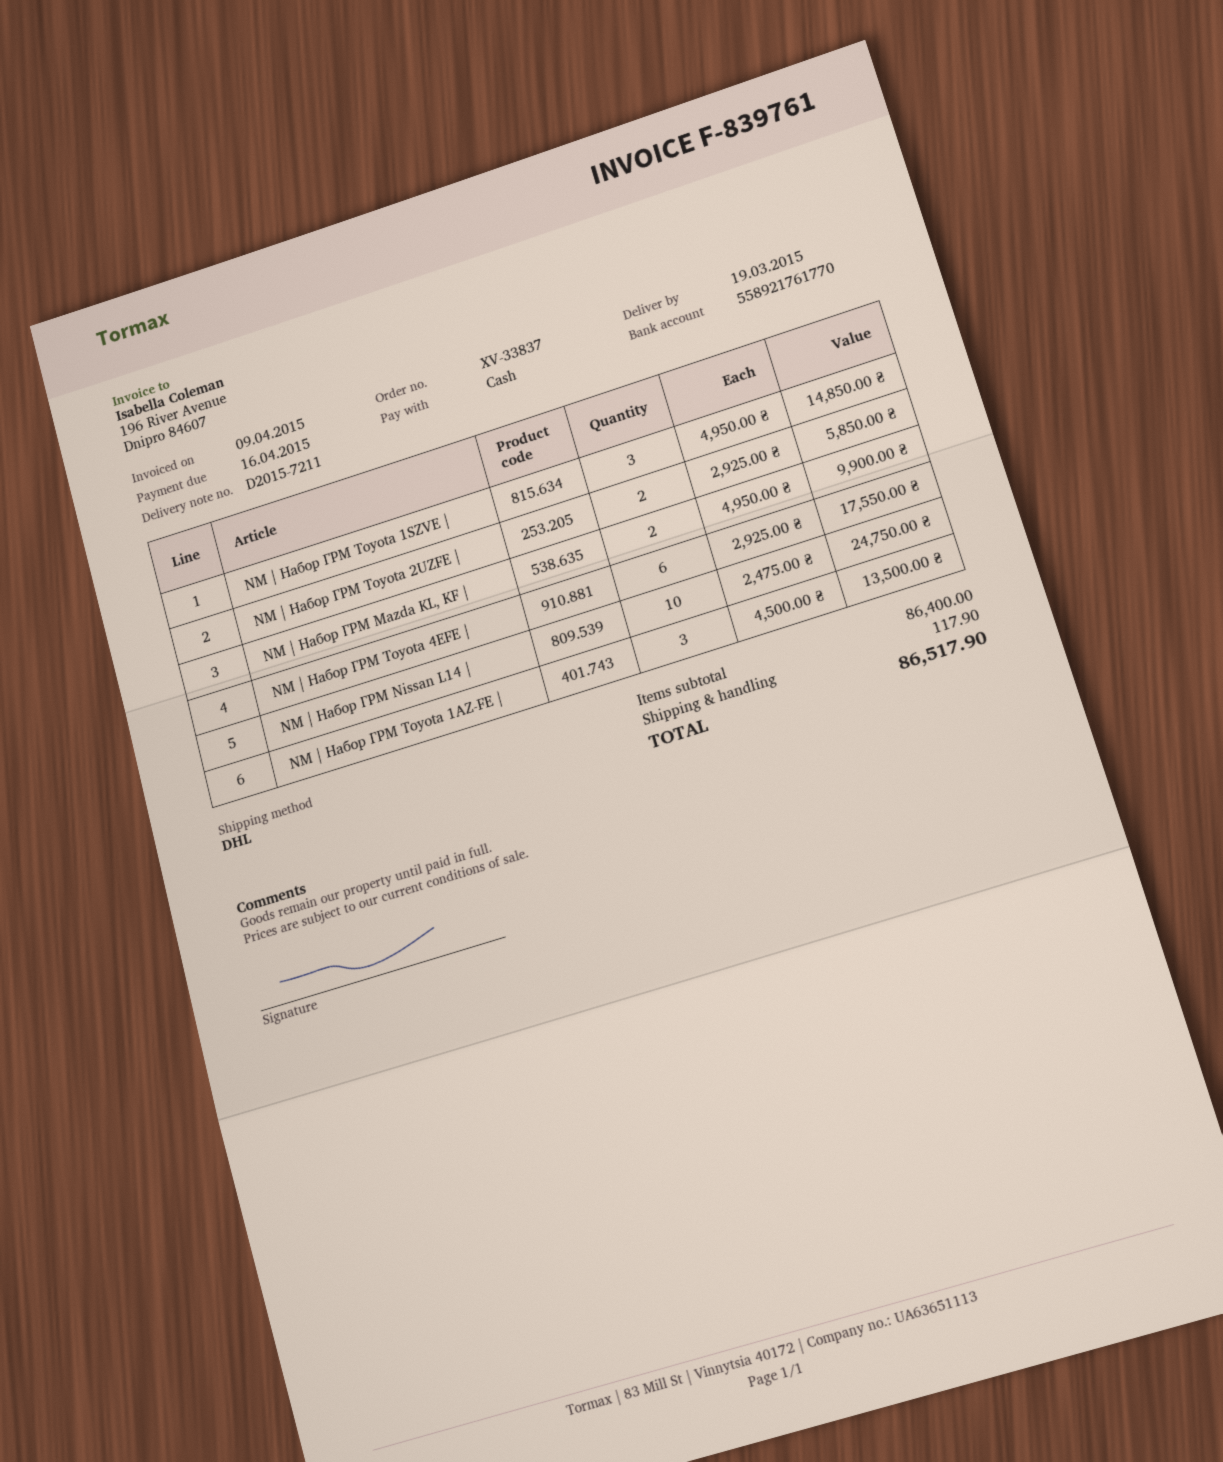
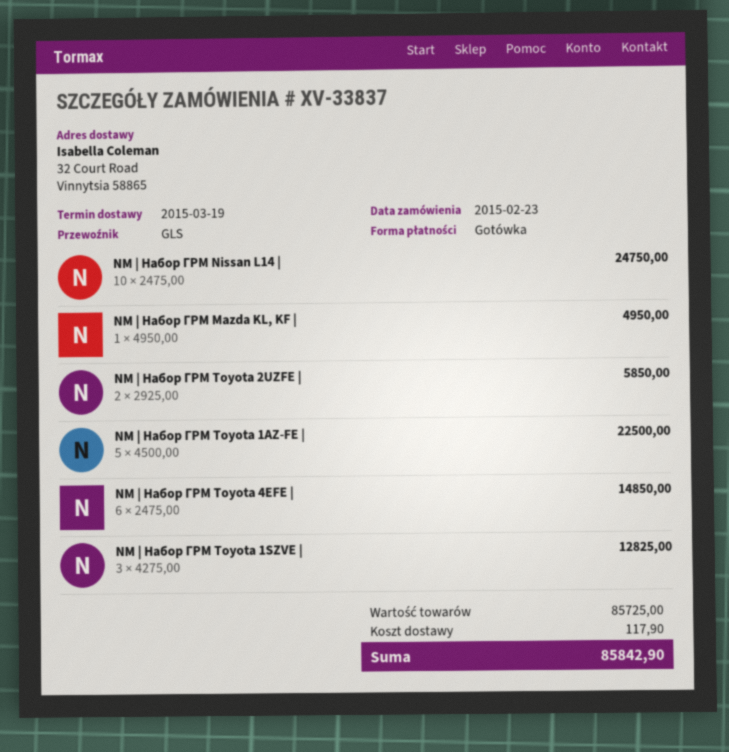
shipping method: DHL -> GLS
NM | Набор ГРМ Toyota 1SZVE |: 3 x 4950.00 = 14850.00 -> 3 x 4275.00 = 12825.00
NM | Набор ГРМ Mazda KL, KF |: 2 x 4950.00 = 9900.00 -> 1 x 4950.00 = 4950.00
NM | Набор ГРМ Toyota 4EFE |: 6 x 2925.00 = 17550.00 -> 6 x 2475.00 = 14850.00
NM | Набор ГРМ Toyota 1AZ-FE |: 3 x 4500.00 = 13500.00 -> 5 x 4500.00 = 22500.00
subtotal: 86400.00 -> 85725.00
total: 86517.90 -> 85842.90

